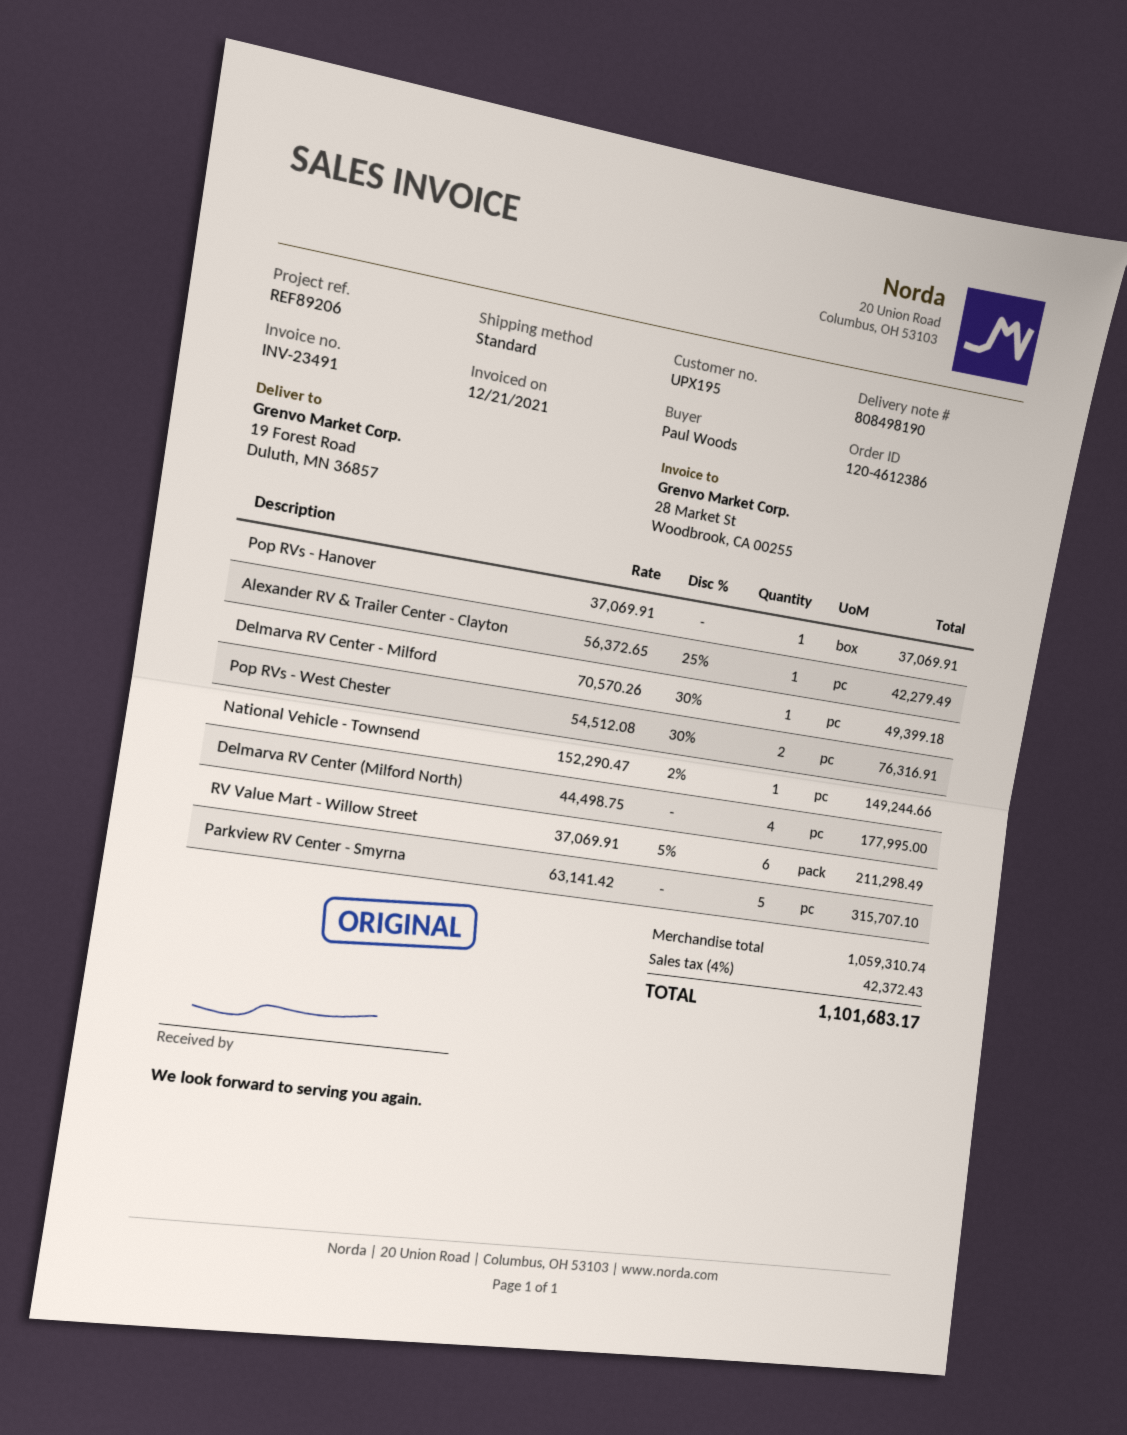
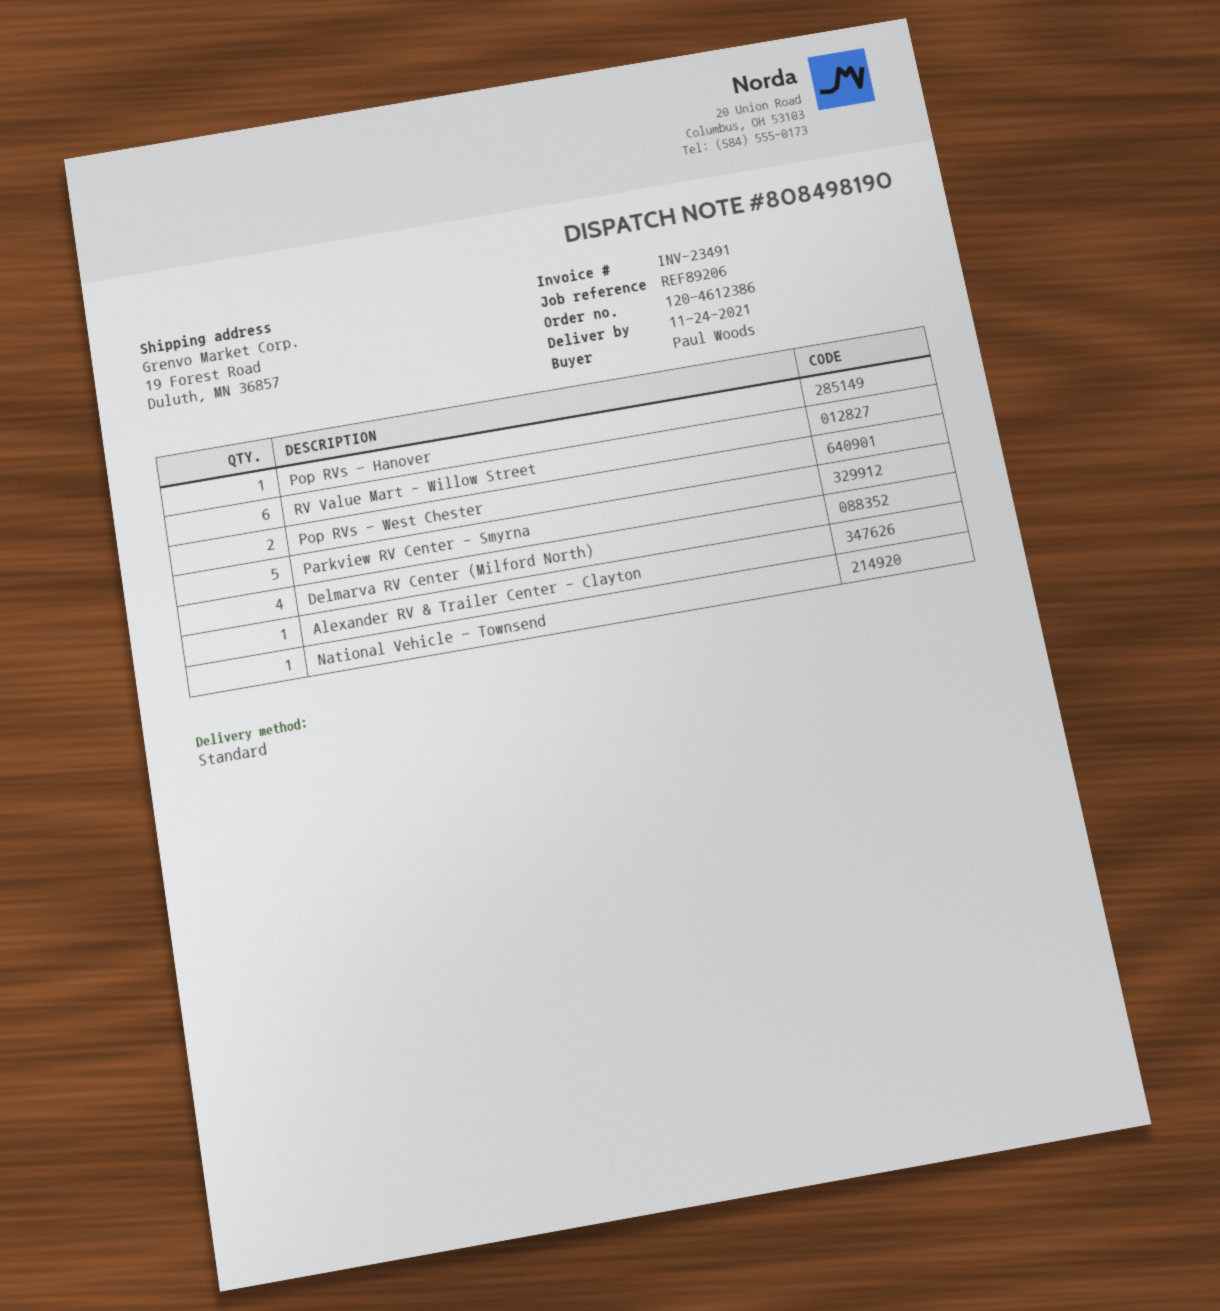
Delmarva RV Center - Milford: 1 -> none

